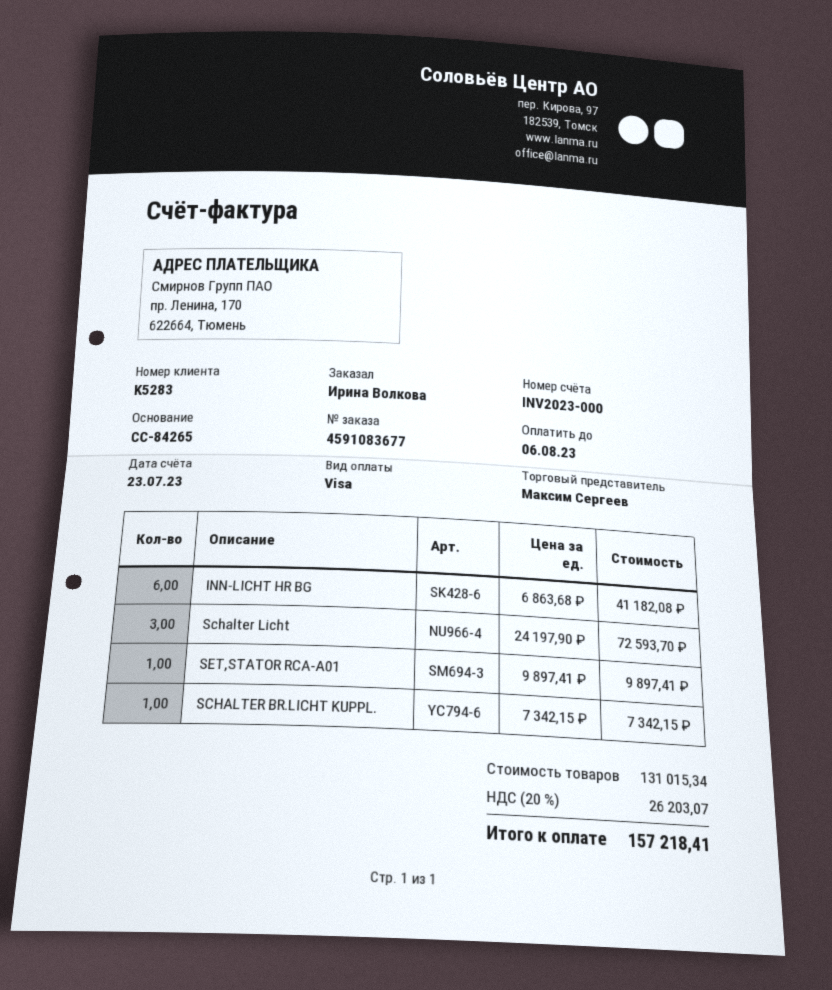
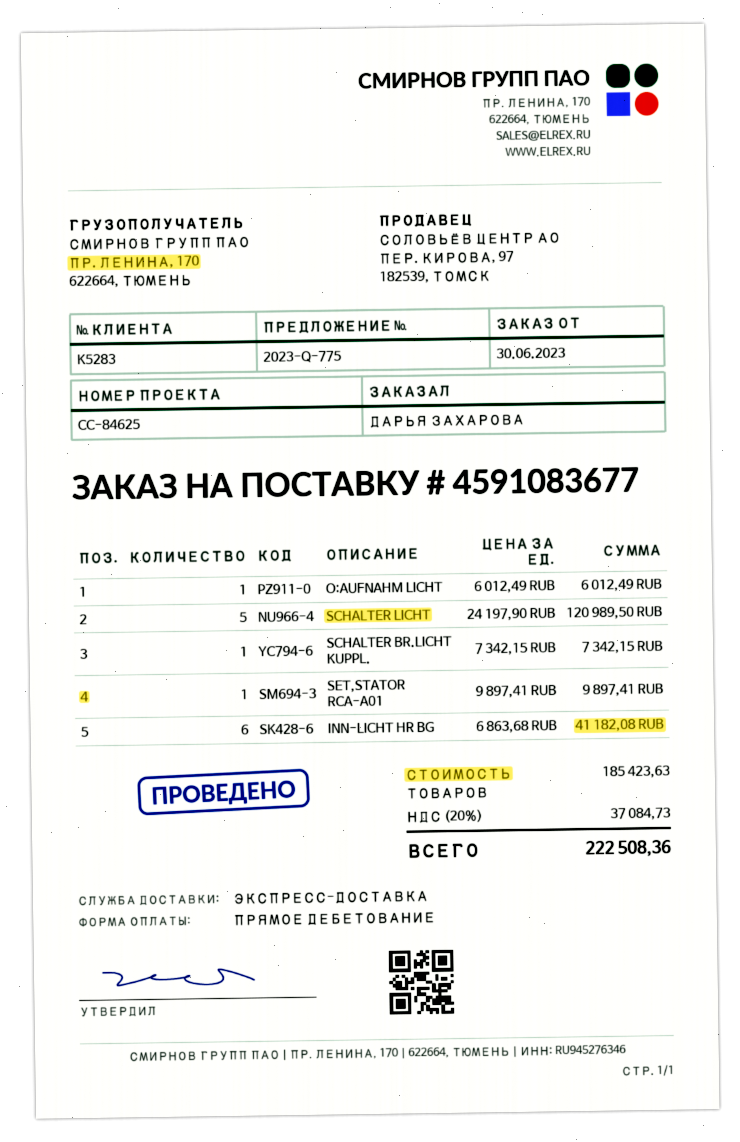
reference: CC-84265 -> CC-84625
ordered by: Ирина Волкова -> ДАРЬЯ ЗАХАРОВА
payment method: Visa -> direct debit
Schalter Licht: 3 x 24197.90 = 72593.70 -> 5 x 24197.90 = 120989.50
O:AUFNAHM LICHT: none -> 1 x 6012.49 = 6012.49
subtotal: 131015.34 -> 185423.63
tax: 20% = 26203.07 -> 20% = 37084.73
total: 157218.41 -> 222508.36

